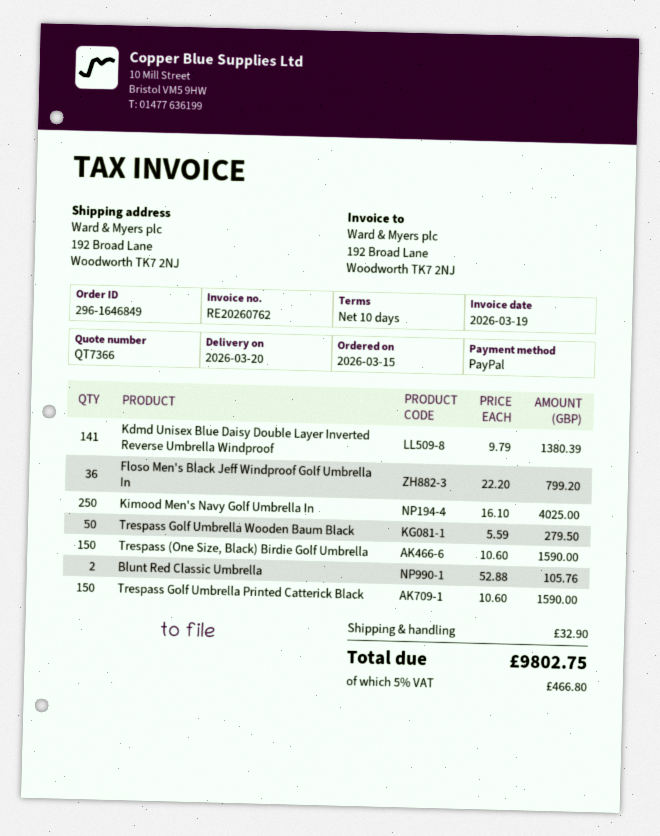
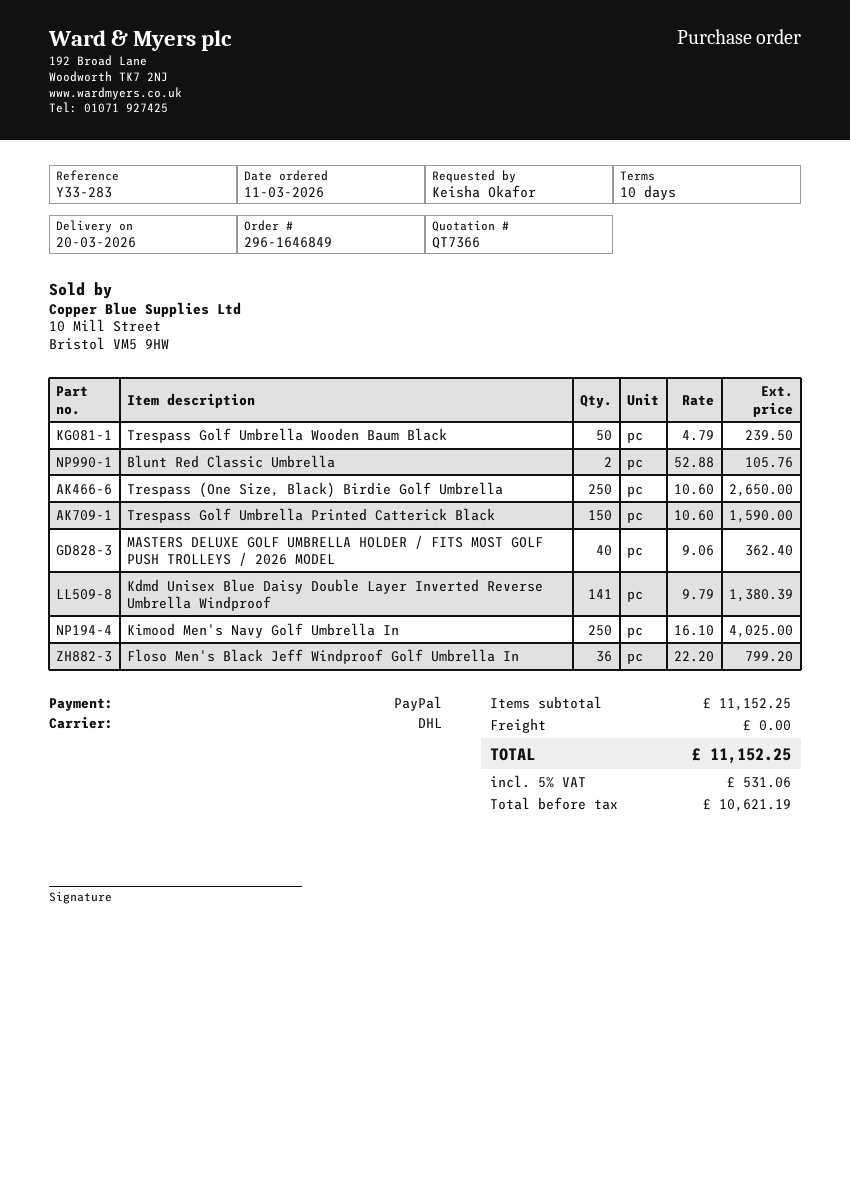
order date: 2026-03-15 -> 2026-03-11
Trespass Golf Umbrella Wooden Baum Black: 50 x 5.59 = 279.50 -> 50 x 4.79 = 239.50
Trespass (One Size, Black) Birdie Golf Umbrella: 150 x 10.60 = 1590.00 -> 250 x 10.60 = 2650.00
MASTERS DELUXE GOLF UMBRELLA HOLDER / FITS MOST GOLF PUSH TROLLEYS / 2026 MODEL: none -> 40 x 9.06 = 362.40
shipping: 32.90 -> 0.00
tax: 5% = 466.80 -> 5% = 531.06
total: 9802.75 -> 11152.25

